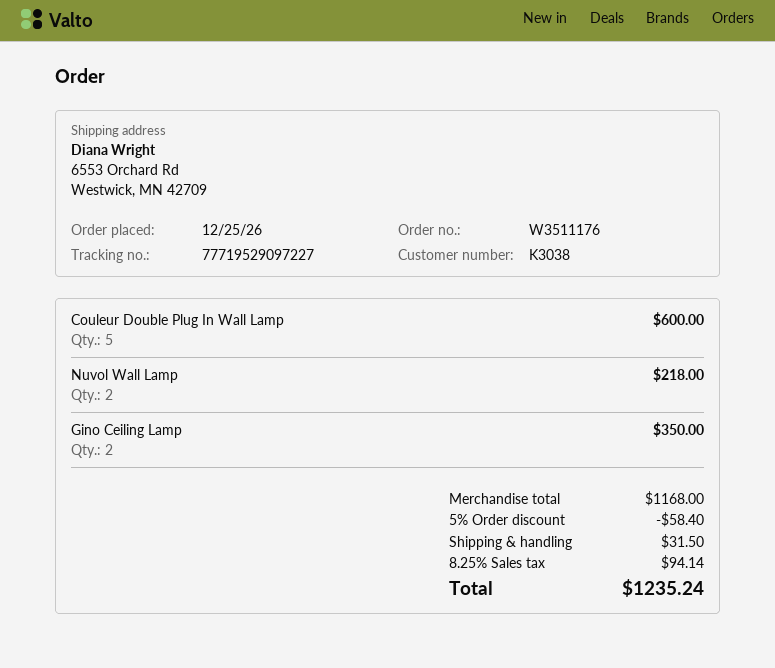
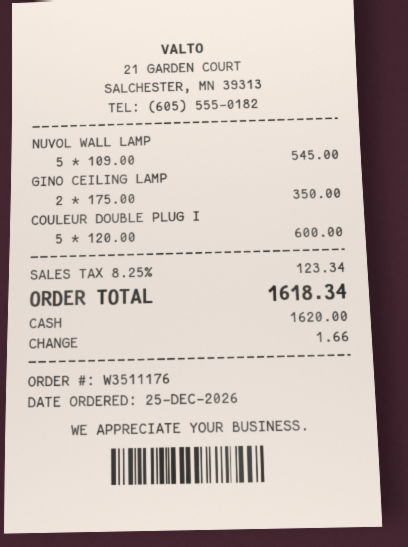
Nuvol Wall Lamp: 2 for 218.00 -> 5 for 545.00
discount: 5% = 58.40 -> none
shipping: 31.50 -> none
tax: 8.25% = 94.14 -> 8.25% = 123.34
total: 1235.24 -> 1618.34

